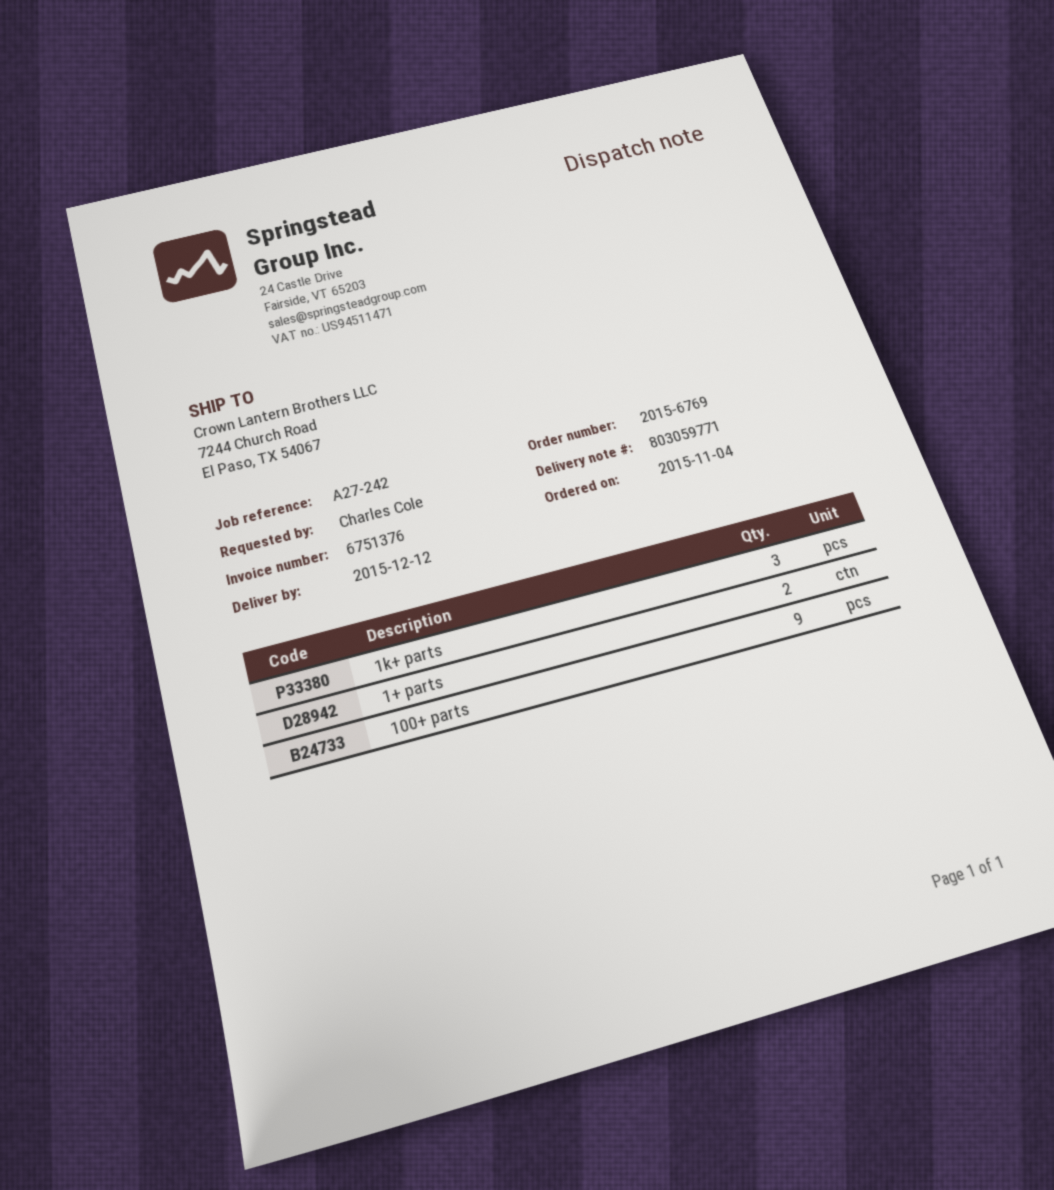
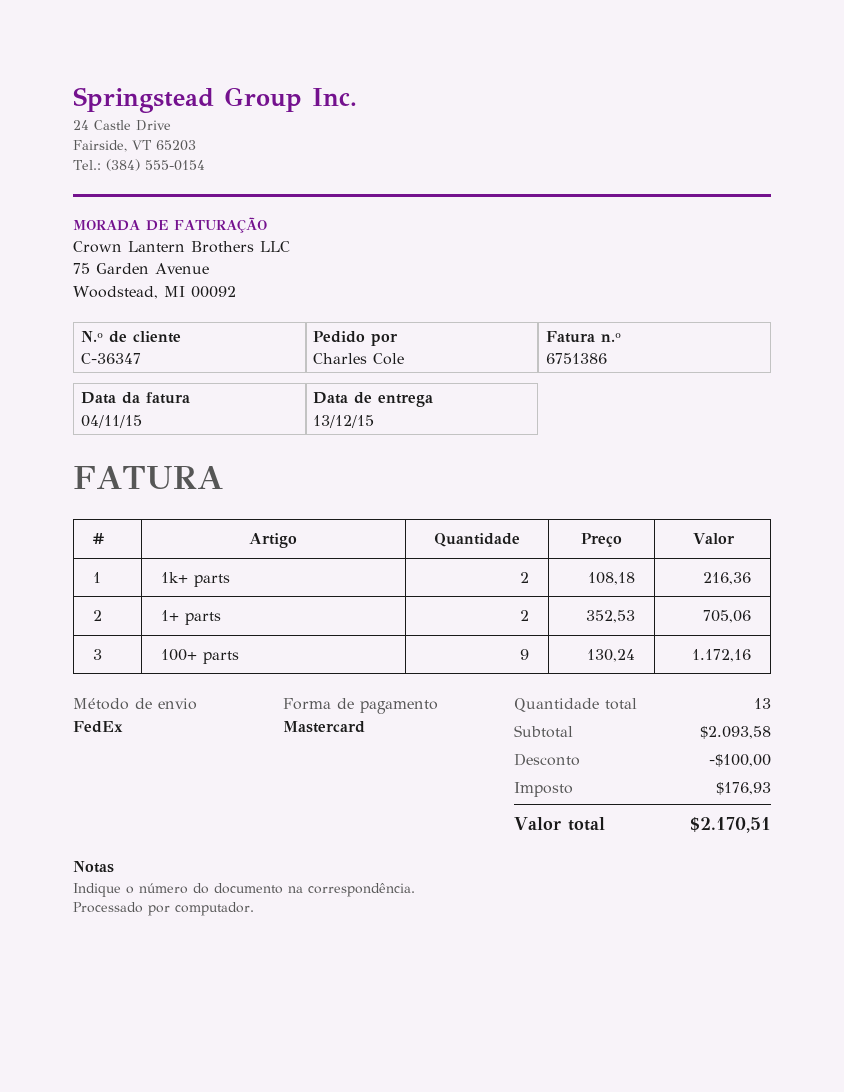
delivery date: 2015-12-12 -> 2015-12-13
invoice number: 6751376 -> 6751386
1k+ parts: 3 -> 2

